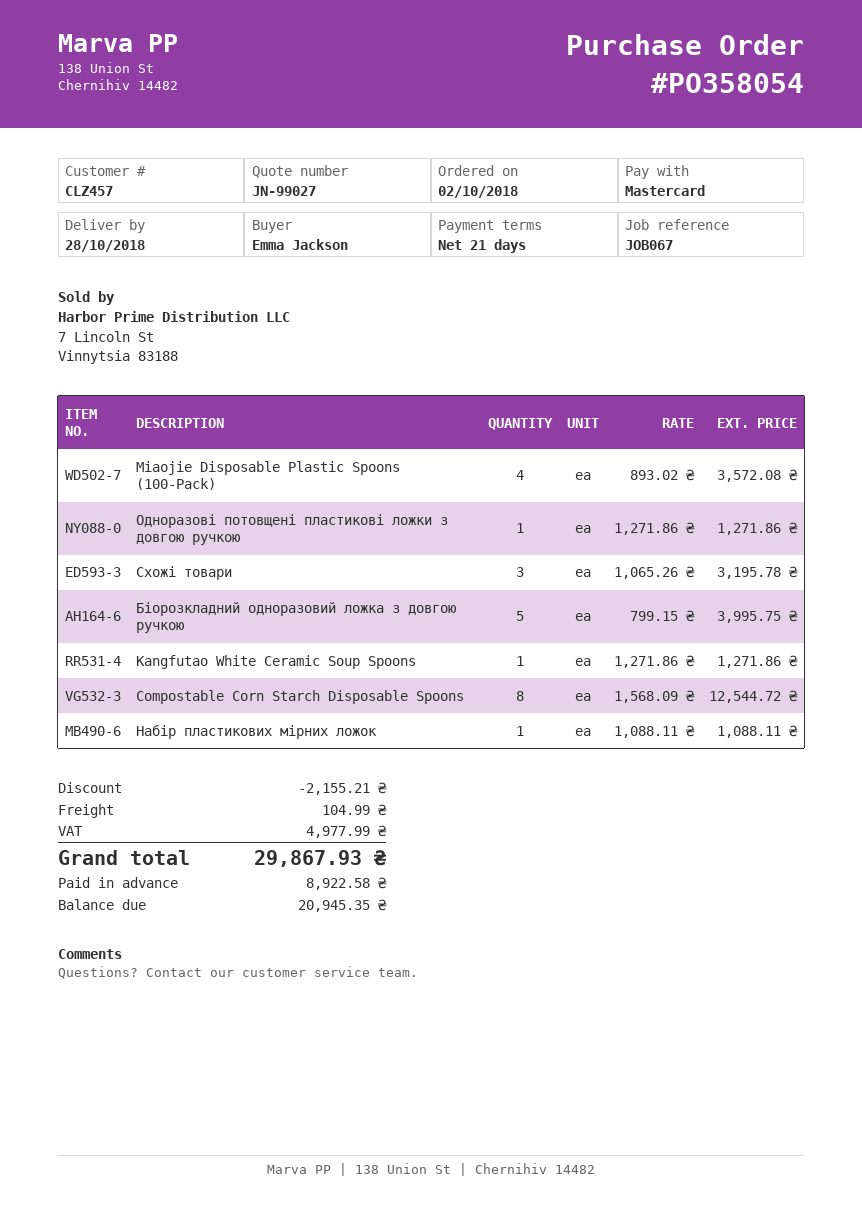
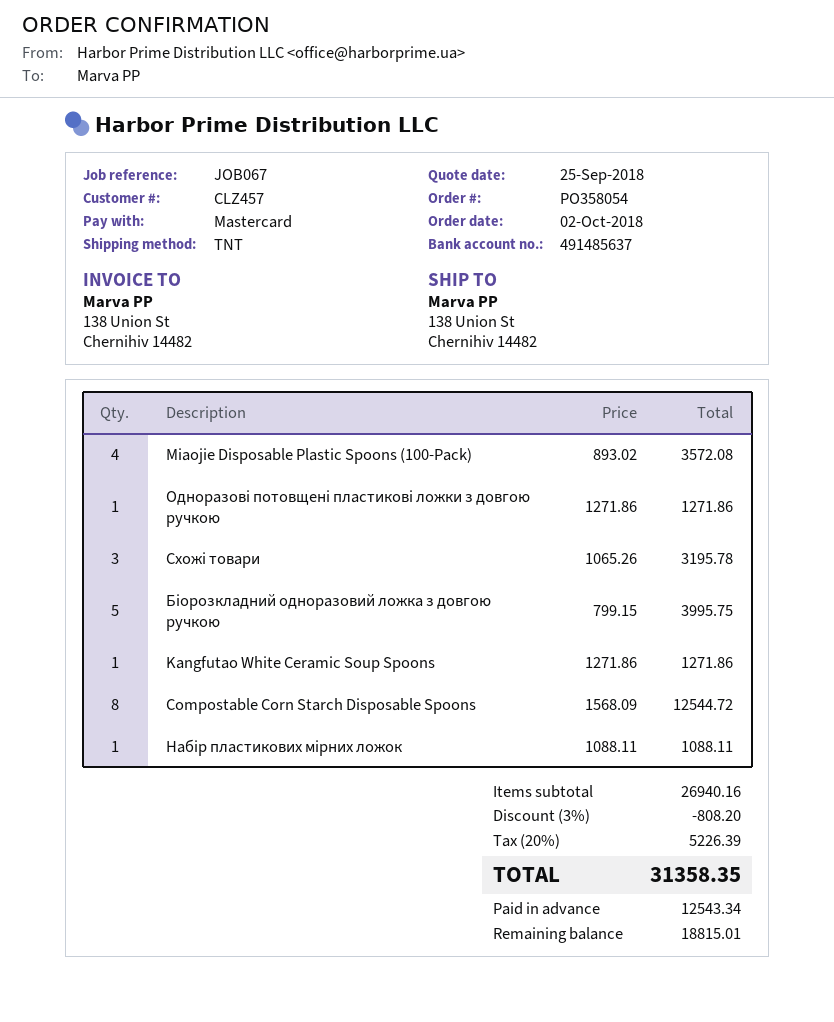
discount: 2155.21 -> 808.20
shipping: 104.99 -> none
tax: 4977.99 -> 5226.39
total: 29867.93 -> 31358.35
deposit: 8922.58 -> 12543.34
balance: 20945.35 -> 18815.01

